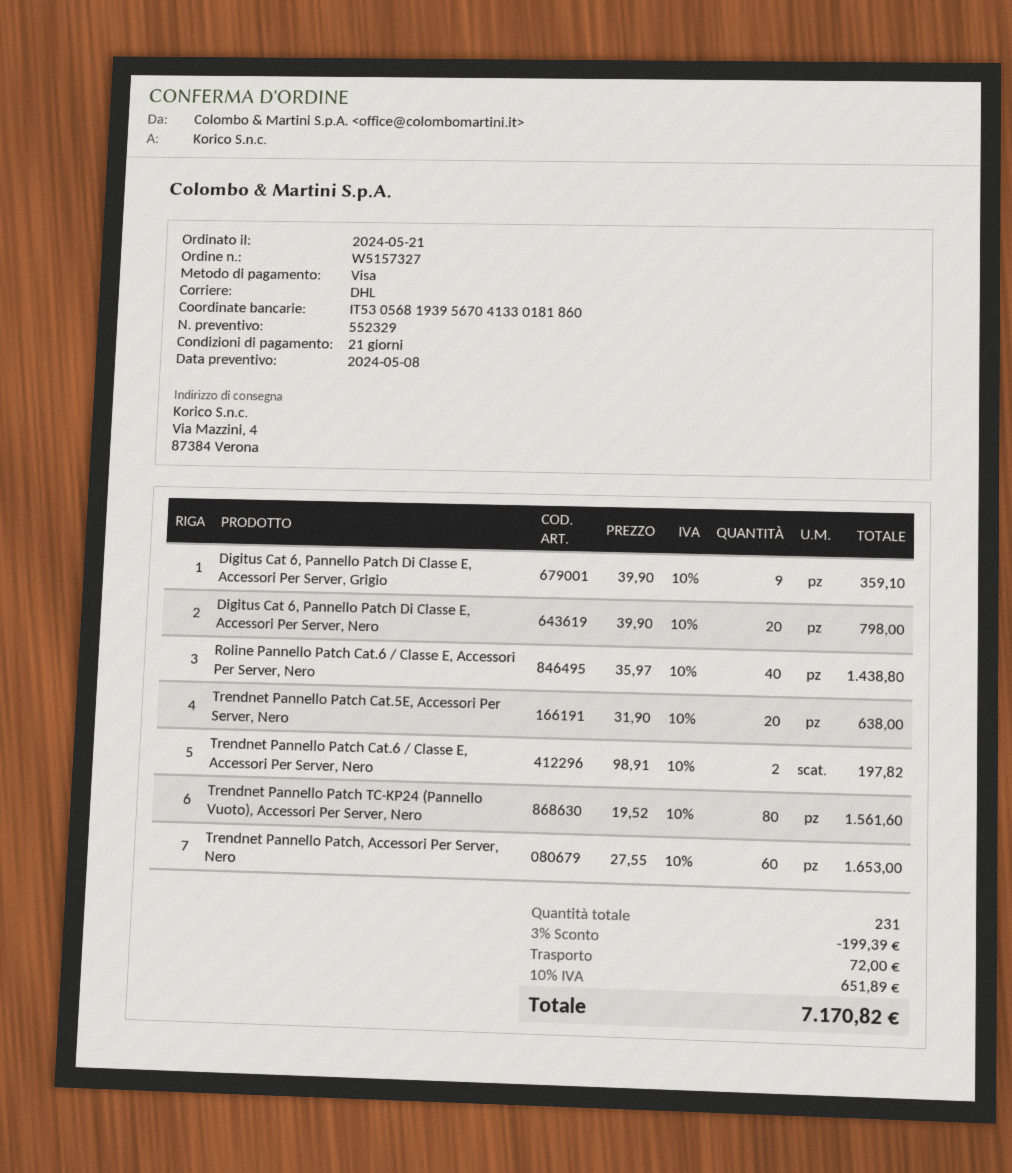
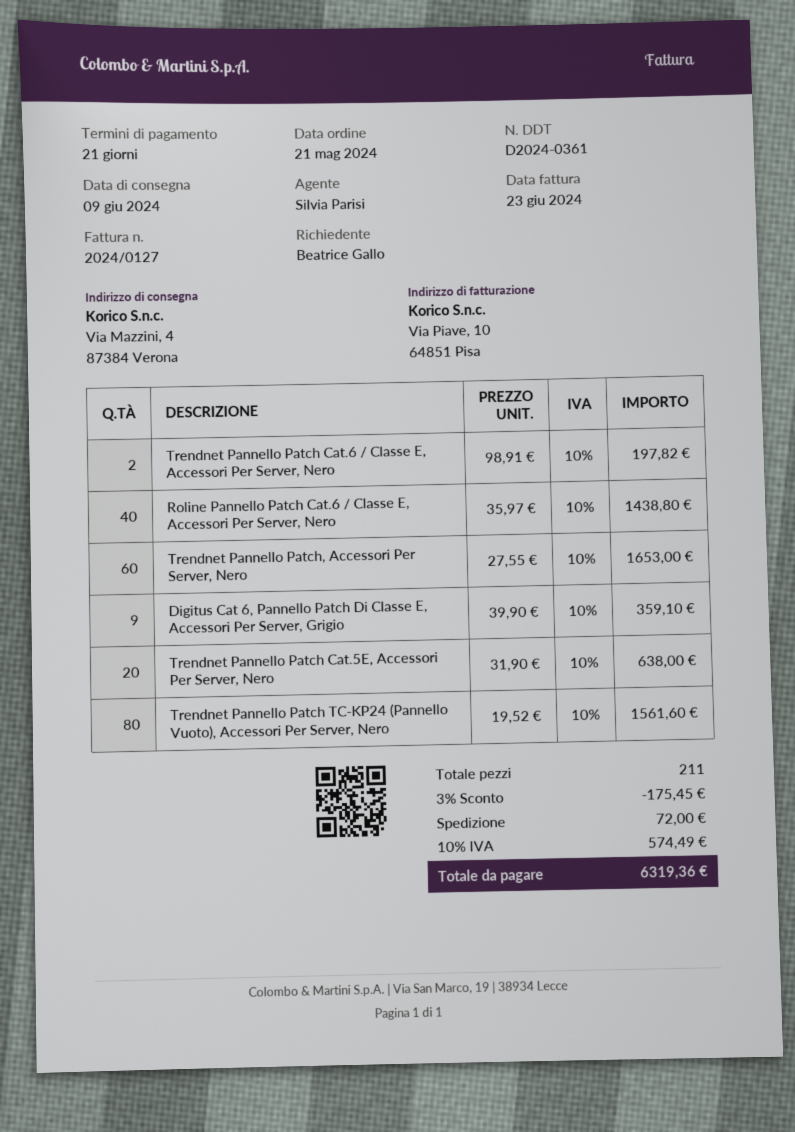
Digitus Cat 6, Pannello Patch Di Classe E, Accessori Per Server, Nero: 20 x 39.90 = 798.00 -> none
total quantity: 231 -> 211
discount: 3% = 199.39 -> 3% = 175.45
tax: 10% = 651.89 -> 10% = 574.49
total: 7170.82 -> 6319.36

